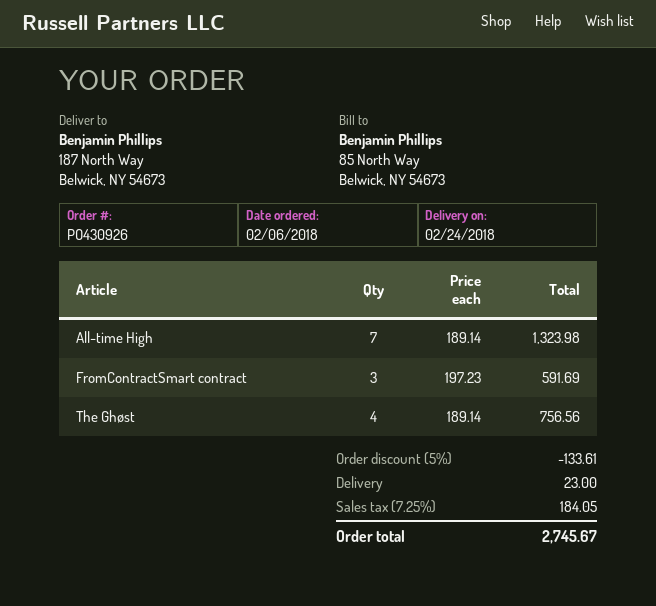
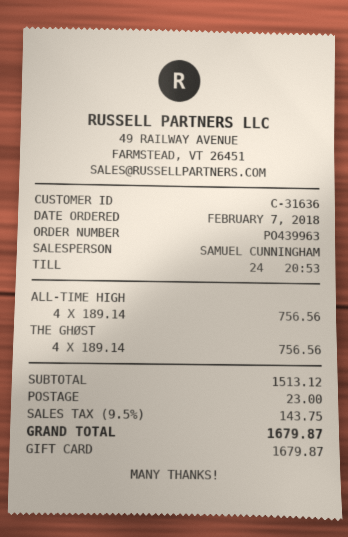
order number: PO430926 -> PO439963
order date: 2018-02-06 -> 2018-02-07
All-time High: 7 x 189.14 = 1323.98 -> 4 x 189.14 = 756.56
FromContractSmart contract: 3 x 197.23 = 591.69 -> none
discount: 5% = 133.61 -> none
tax: 7.25% = 184.05 -> 9.5% = 143.75
total: 2745.67 -> 1679.87

